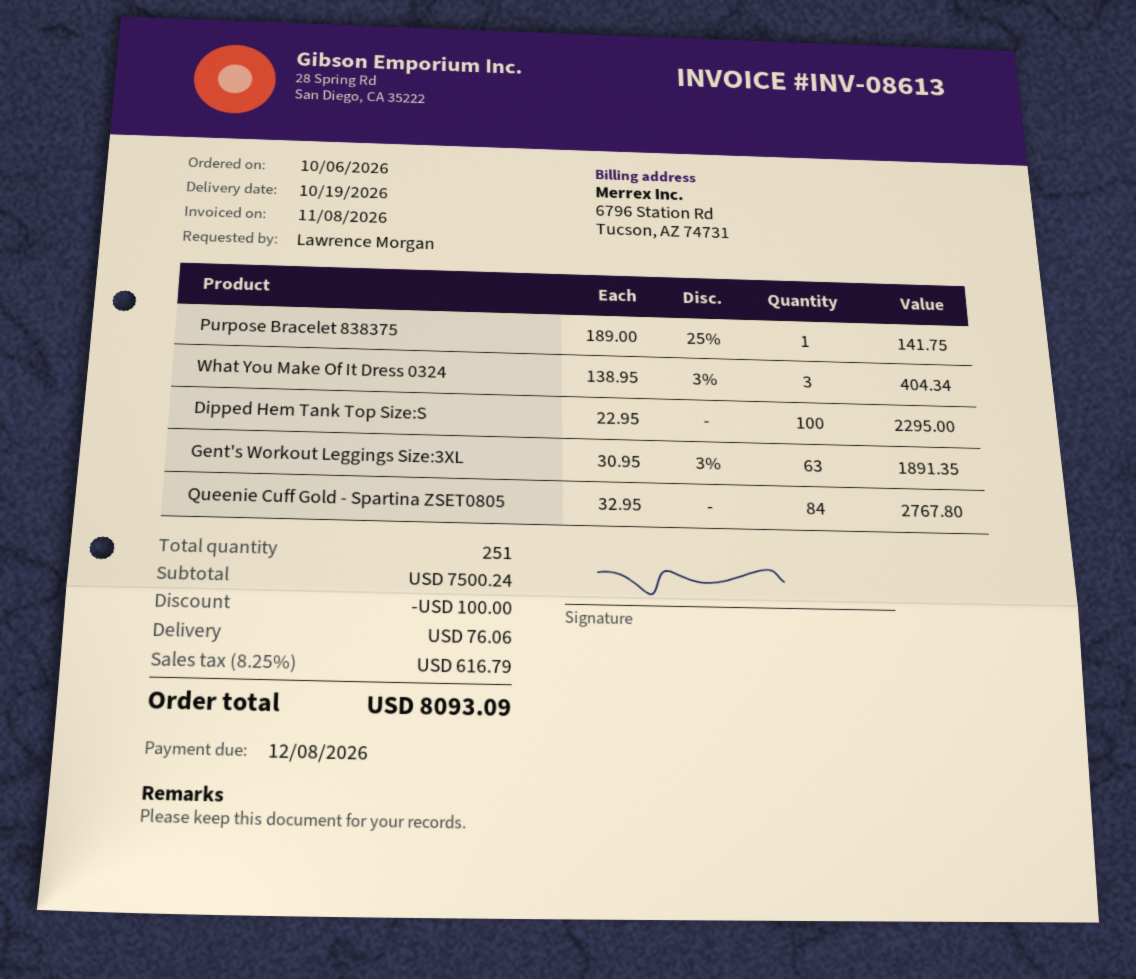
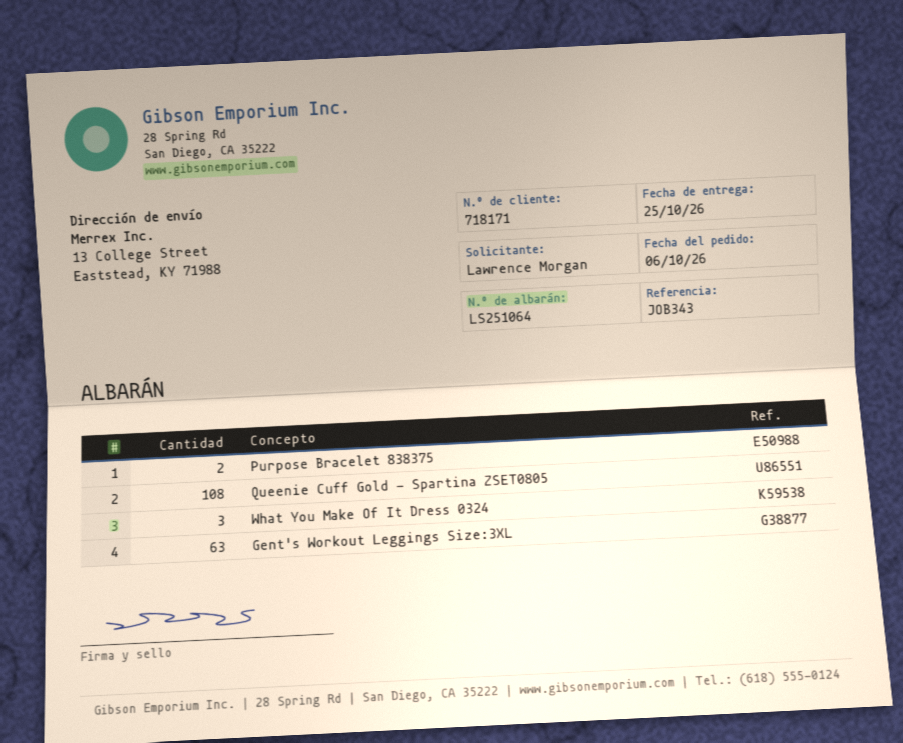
delivery date: 2026-10-19 -> 2026-10-25
Purpose Bracelet 838375: 1 -> 2
Dipped Hem Tank Top Size:S: 100 -> none
Queenie Cuff Gold - Spartina ZSET0805: 84 -> 108

